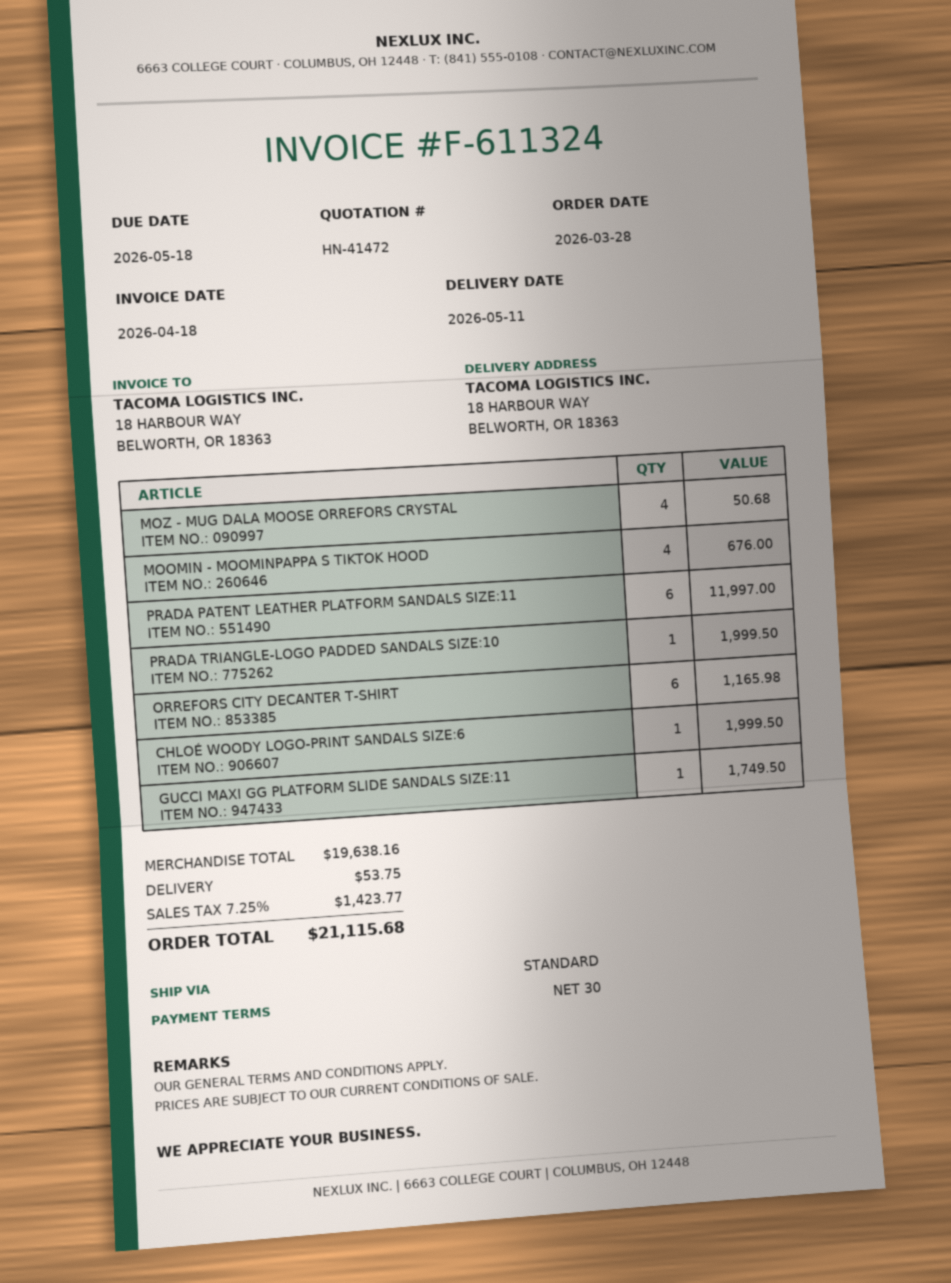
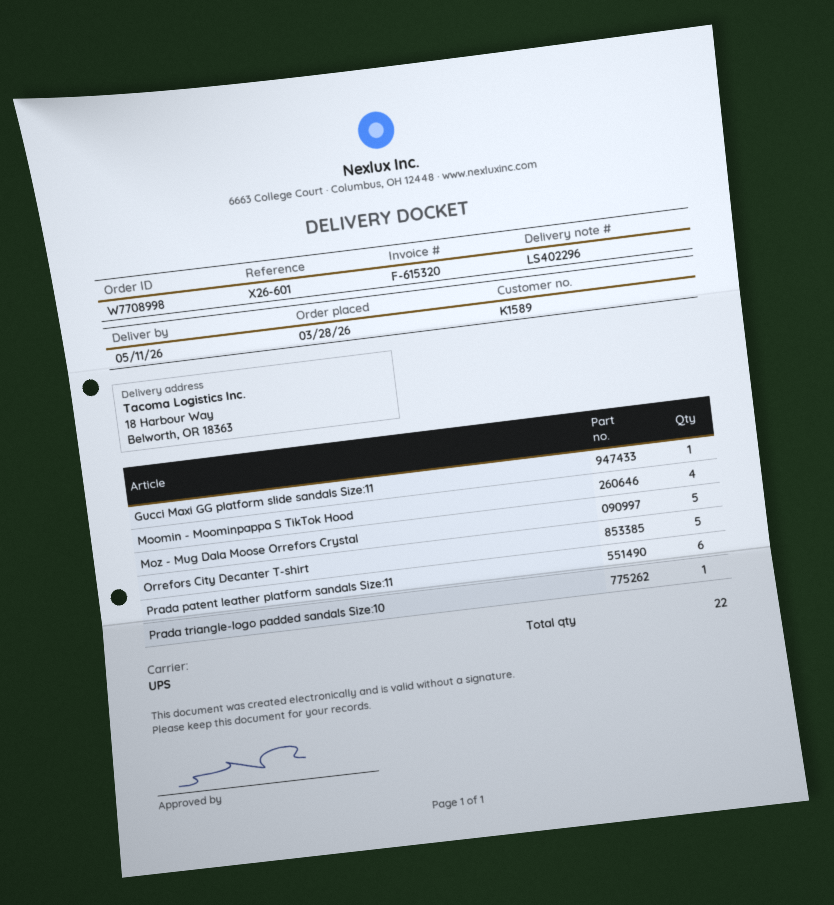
invoice number: F-611324 -> F-615320
shipping method: standard -> UPS
MOZ - MUG DALA MOOSE ORREFORS CRYSTAL: 4 -> 5
ORREFORS CITY DECANTER T-SHIRT: 6 -> 5
CHLOÉ WOODY LOGO-PRINT SANDALS SIZE:6: 1 -> none

